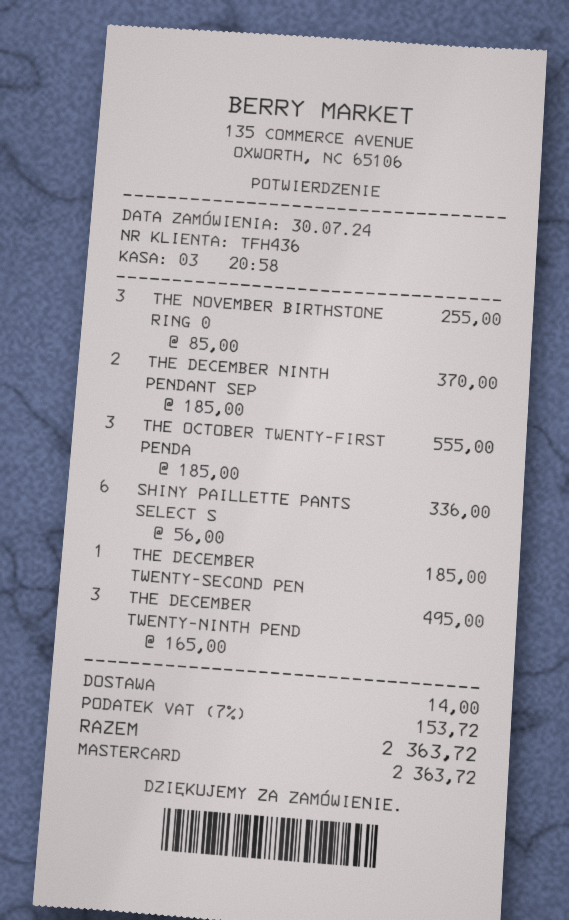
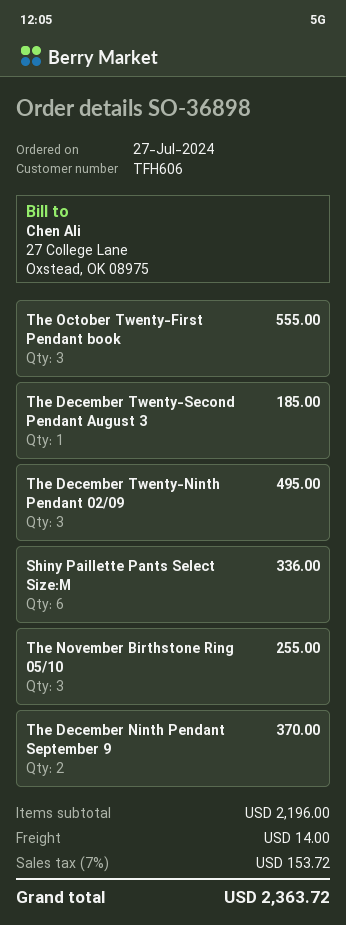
order date: 2024-07-30 -> 2024-07-27
customer number: TFH436 -> TFH606

